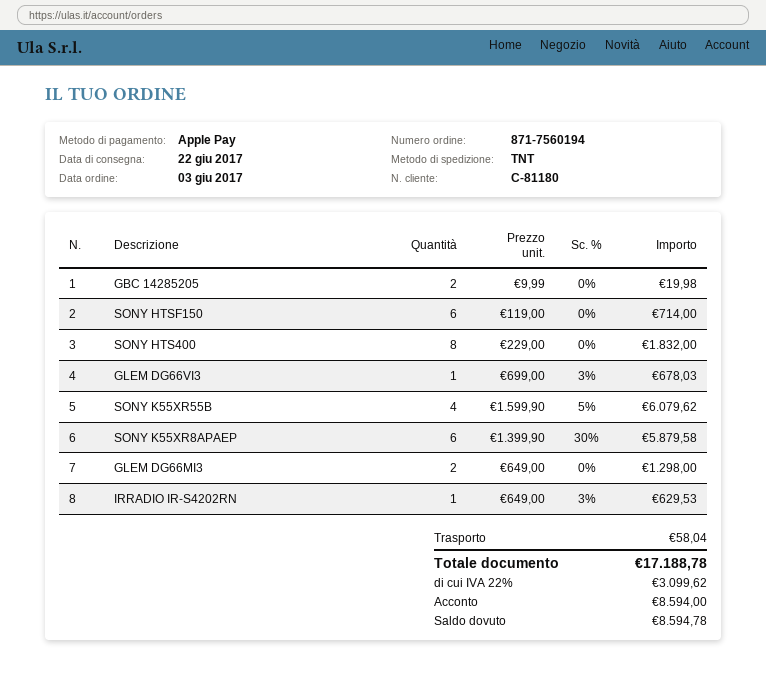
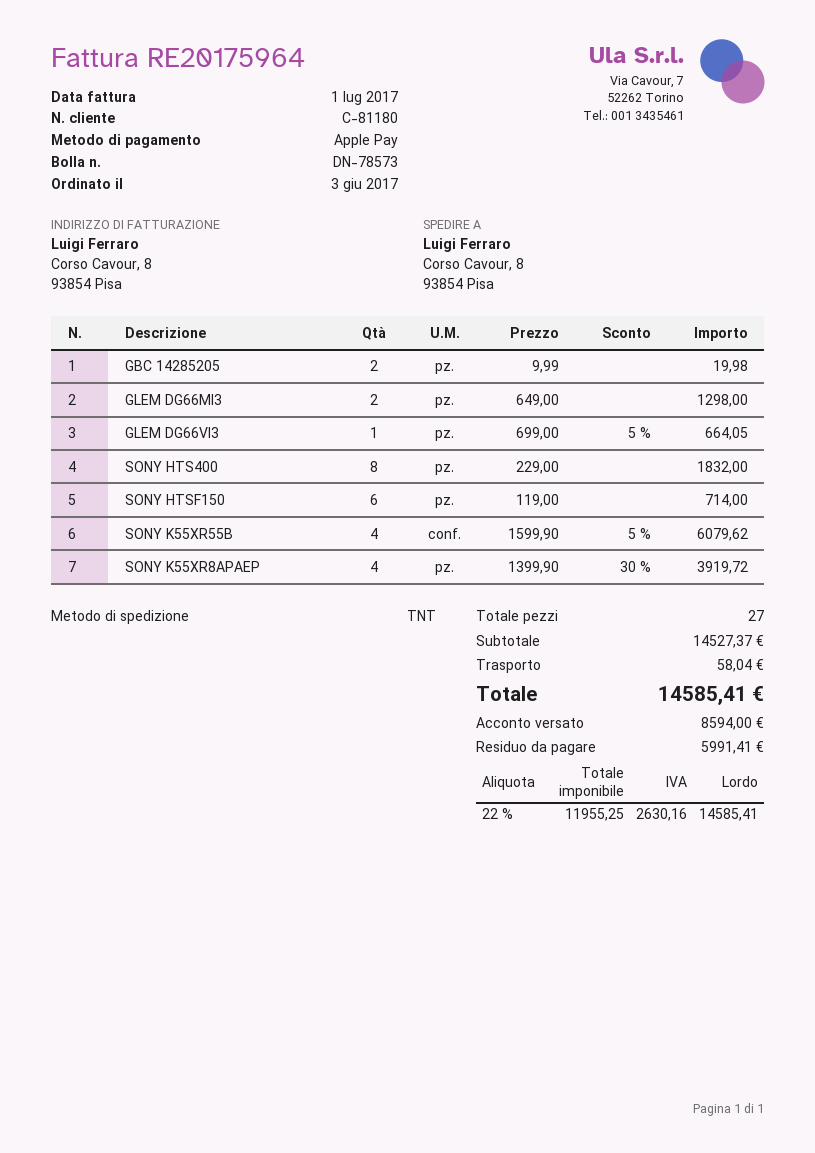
GLEM DG66VI3: 1 x 699.00 - 3% = 678.03 -> 1 x 699.00 - 5% = 664.05
SONY K55XR8APAEP: 6 x 1399.90 - 30% = 5879.58 -> 4 x 1399.90 - 30% = 3919.72
IRRADIO IR-S4202RN: 1 x 649.00 - 3% = 629.53 -> none
tax: 22% = 3099.62 -> 22% = 2630.16
total: 17188.78 -> 14585.41
balance: 8594.78 -> 5991.41

